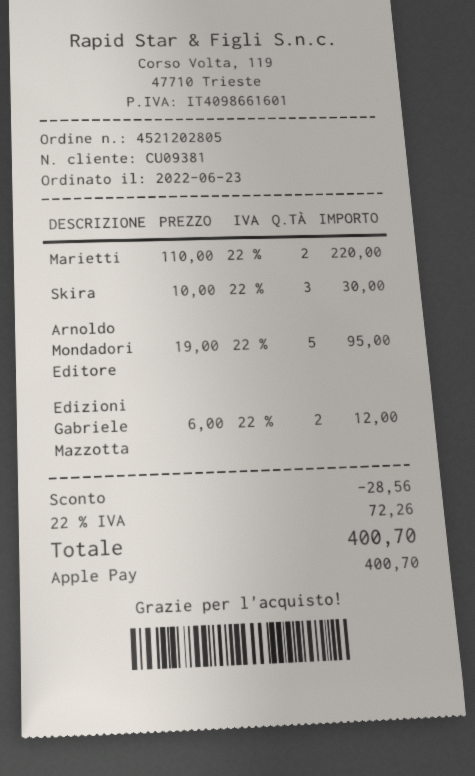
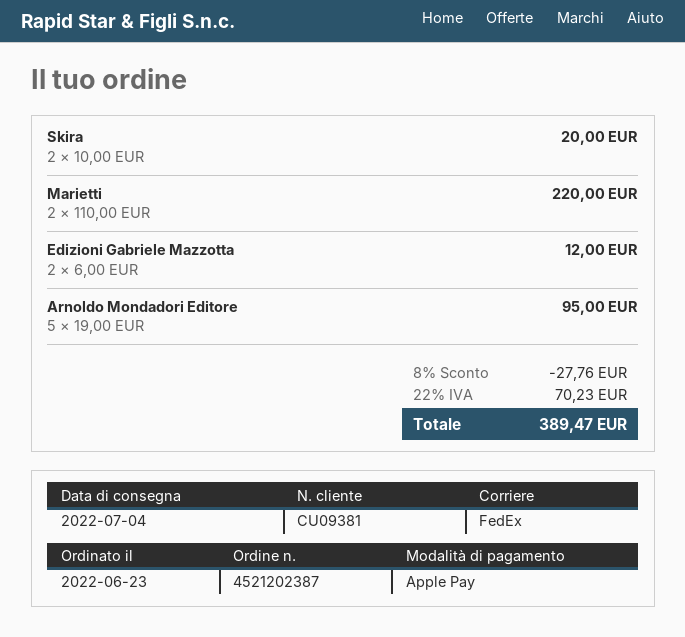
order number: 4521202805 -> 4521202387
Skira: 3 x 10.00 = 30.00 -> 2 x 10.00 = 20.00
discount: 28.56 -> 27.76
tax: 22% = 72.26 -> 22% = 70.23
total: 400.70 -> 389.47

